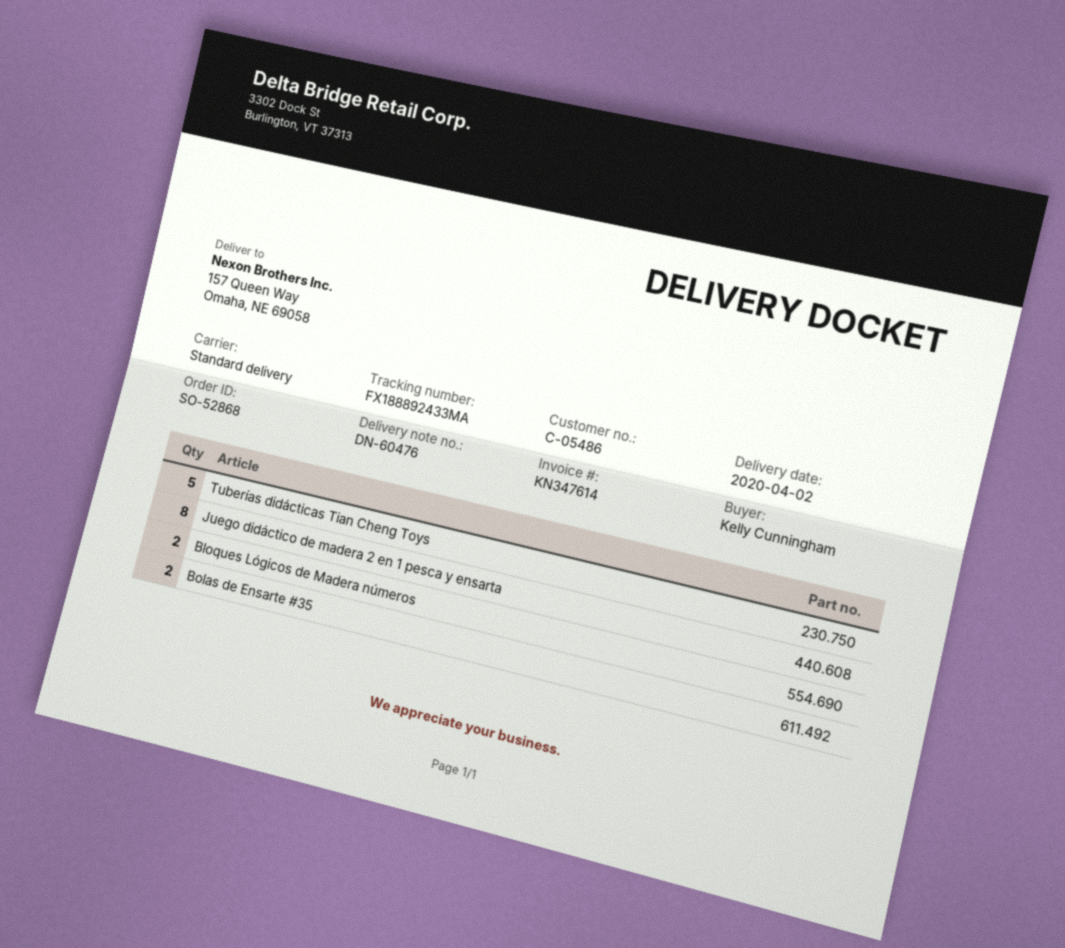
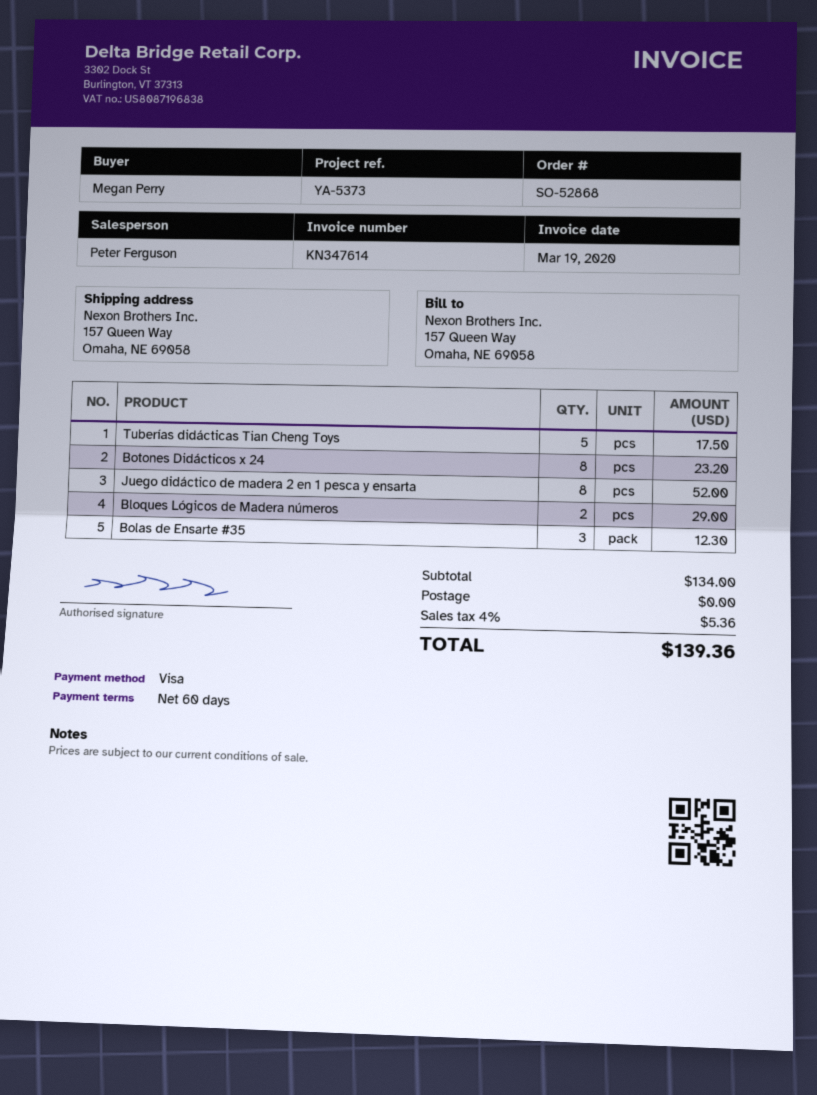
ordered by: Kelly Cunningham -> Megan Perry
Bolas de Ensarte #35: 2 -> 3
Botones Didácticos x 24: none -> 8

